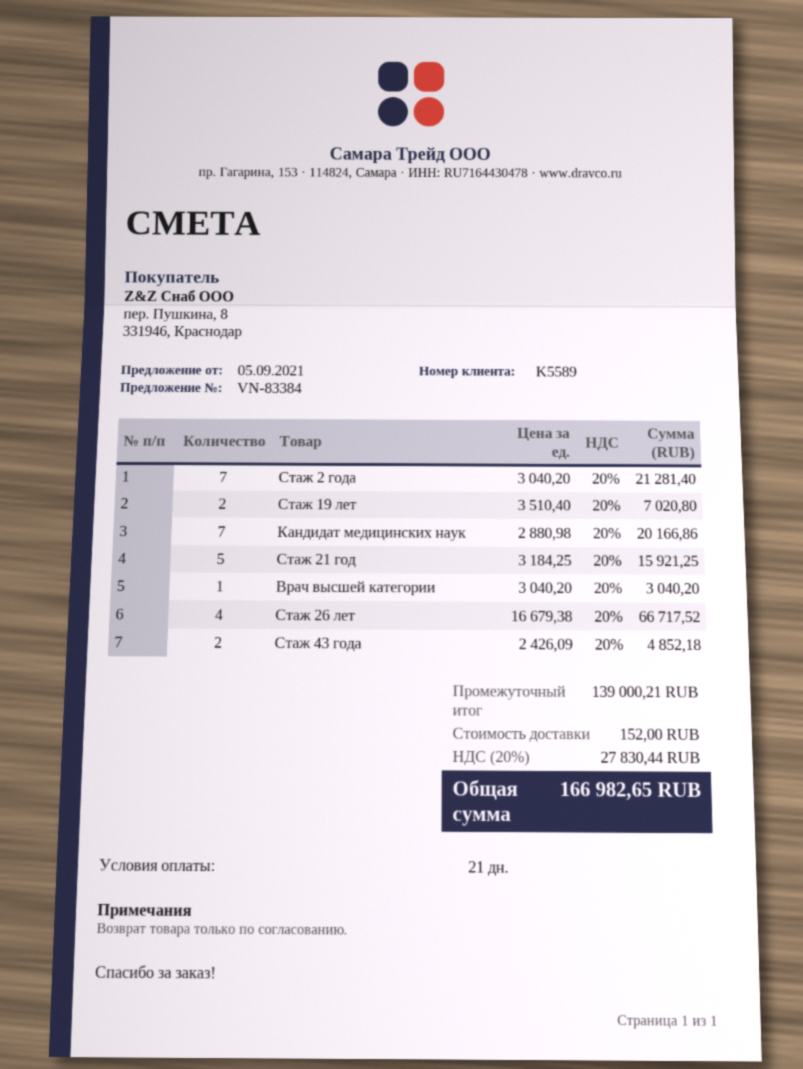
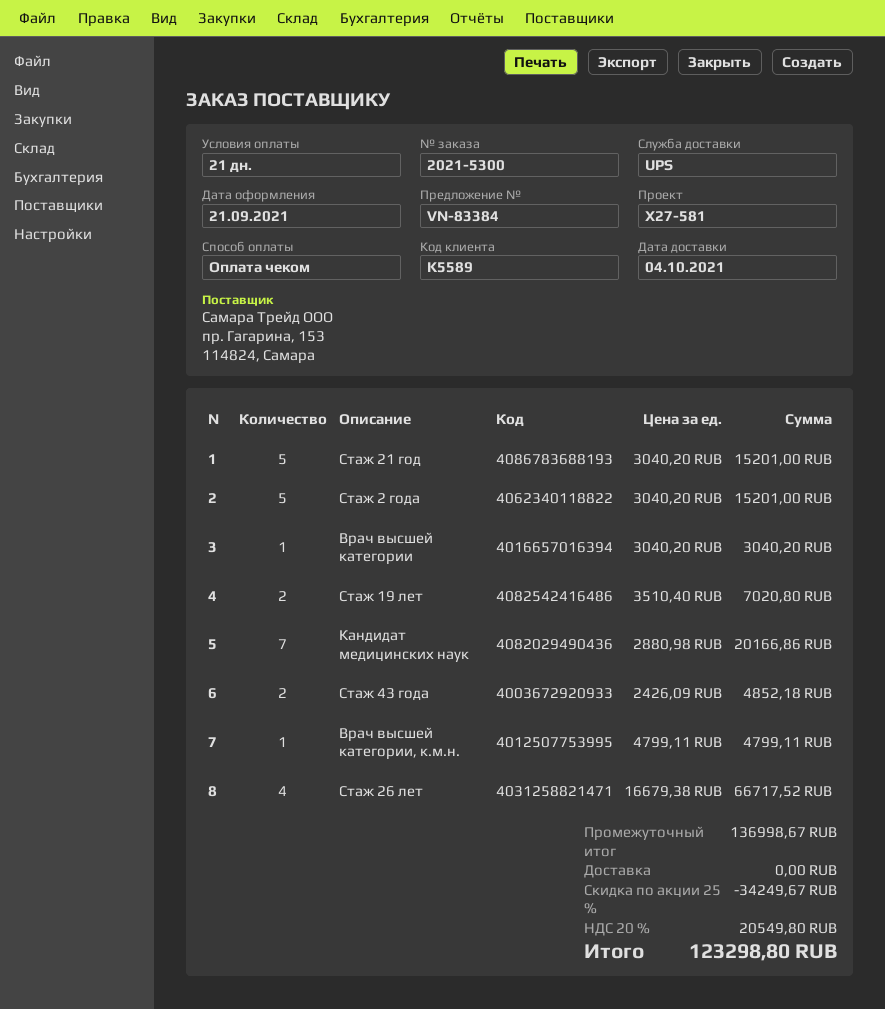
Стаж 2 года: 7 x 3040.20 = 21281.40 -> 5 x 3040.20 = 15201.00
Стаж 21 год: 5 x 3184.25 = 15921.25 -> 5 x 3040.20 = 15201.00
Врач высшей категории, к.м.н.: none -> 1 x 4799.11 = 4799.11
subtotal: 139000.21 -> 136998.67
discount: none -> 25% = 34249.67
shipping: 152.00 -> 0.00
tax: 20% = 27830.44 -> 20% = 20549.80
total: 166982.65 -> 123298.80

